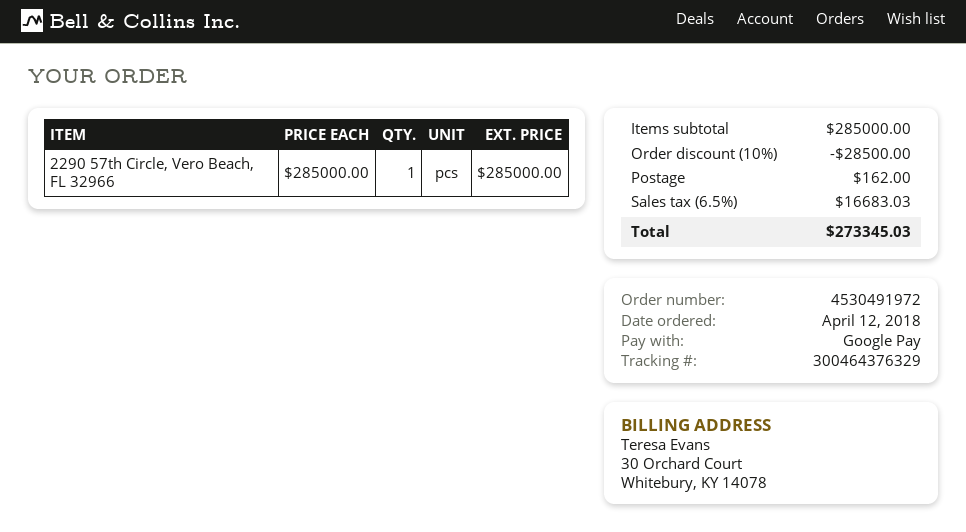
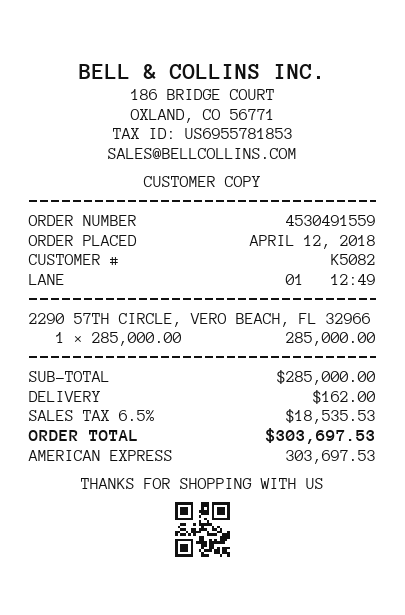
order number: 4530491972 -> 4530491559
payment method: Google Pay -> American Express
discount: 10% = 28500.00 -> none
tax: 6.5% = 16683.03 -> 6.5% = 18535.53
total: 273345.03 -> 303697.53

